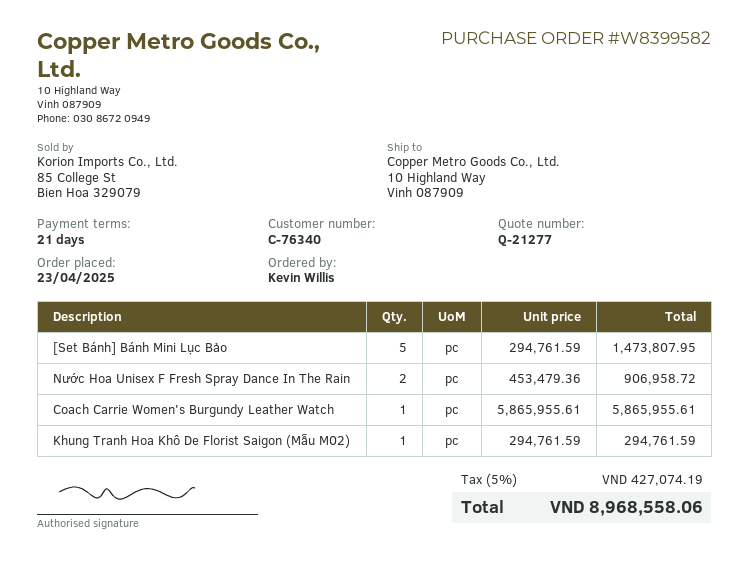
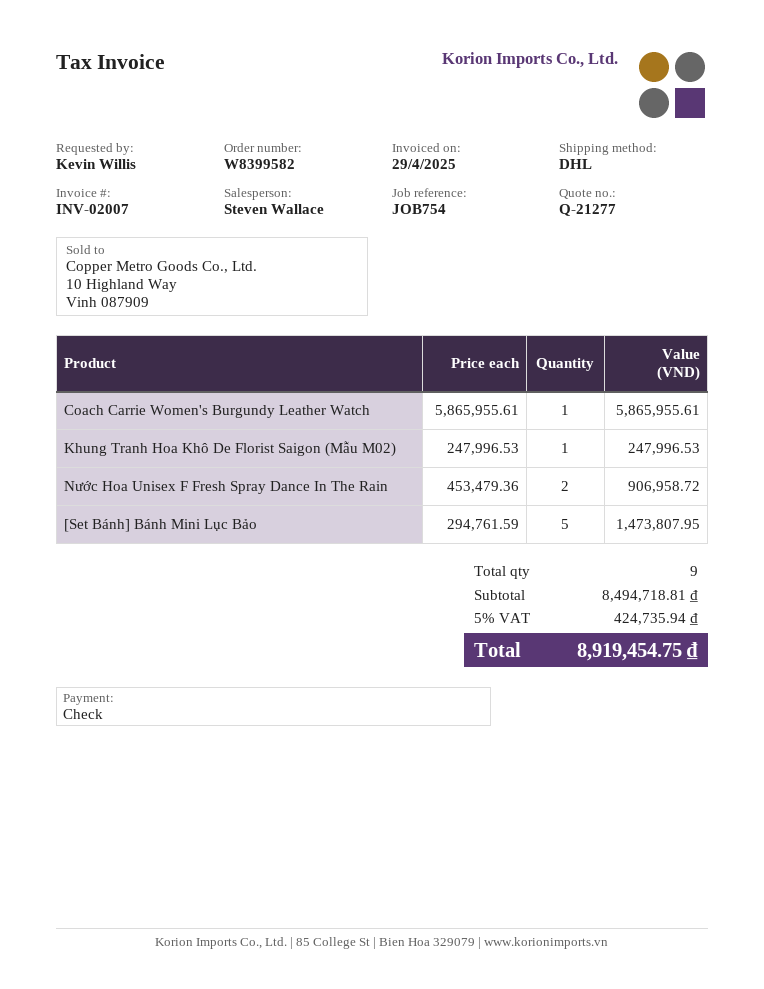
Khung Tranh Hoa Khô De Florist Saigon (Mẫu M02): 1 x 294761.59 = 294761.59 -> 1 x 247996.53 = 247996.53
tax: 5% = 427074.19 -> 5% = 424735.94
total: 8968558.06 -> 8919454.75

